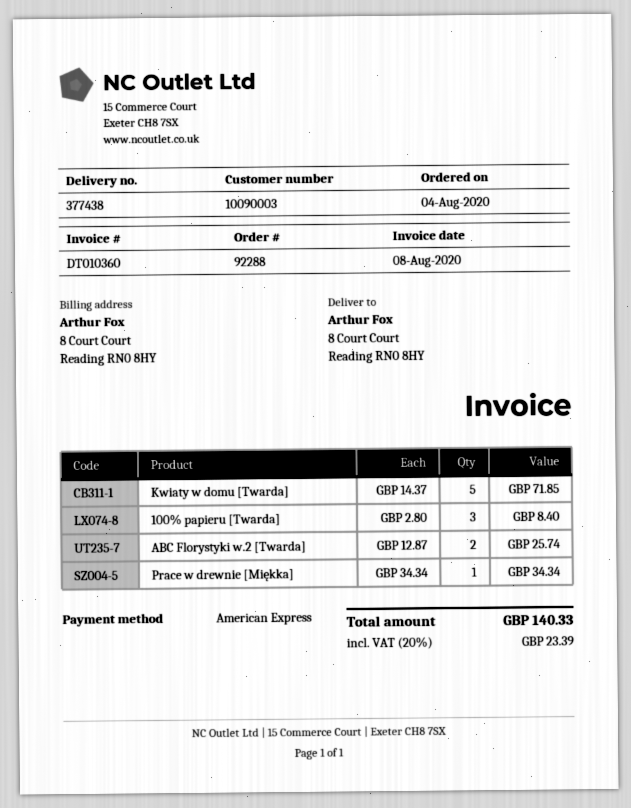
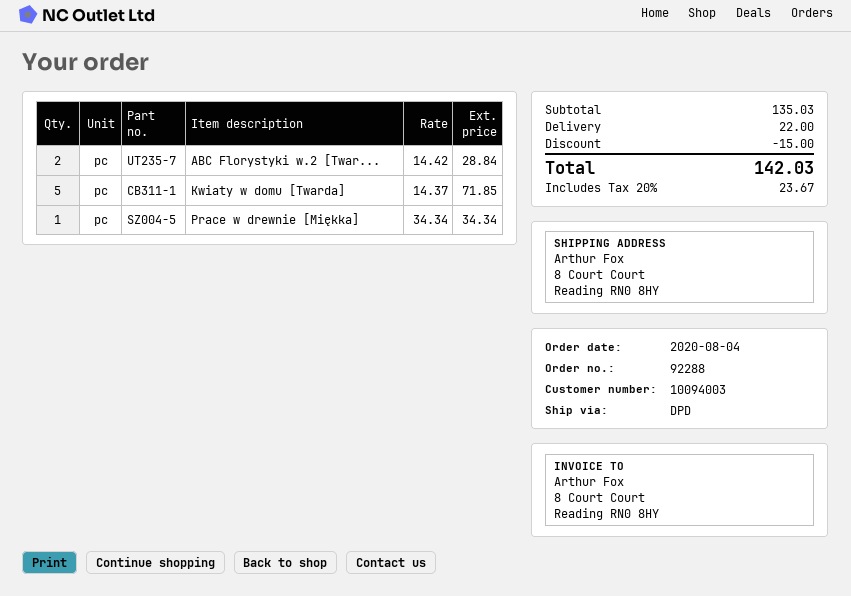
customer number: 10090003 -> 10094003
100% papieru [Twarda]: 3 x 2.80 = 8.40 -> none
ABC Florystyki w.2 [Twarda]: 2 x 12.87 = 25.74 -> 2 x 14.42 = 28.84
discount: none -> 15.00
shipping: none -> 22.00
tax: 20% = 23.39 -> 20% = 23.67
total: 140.33 -> 142.03

